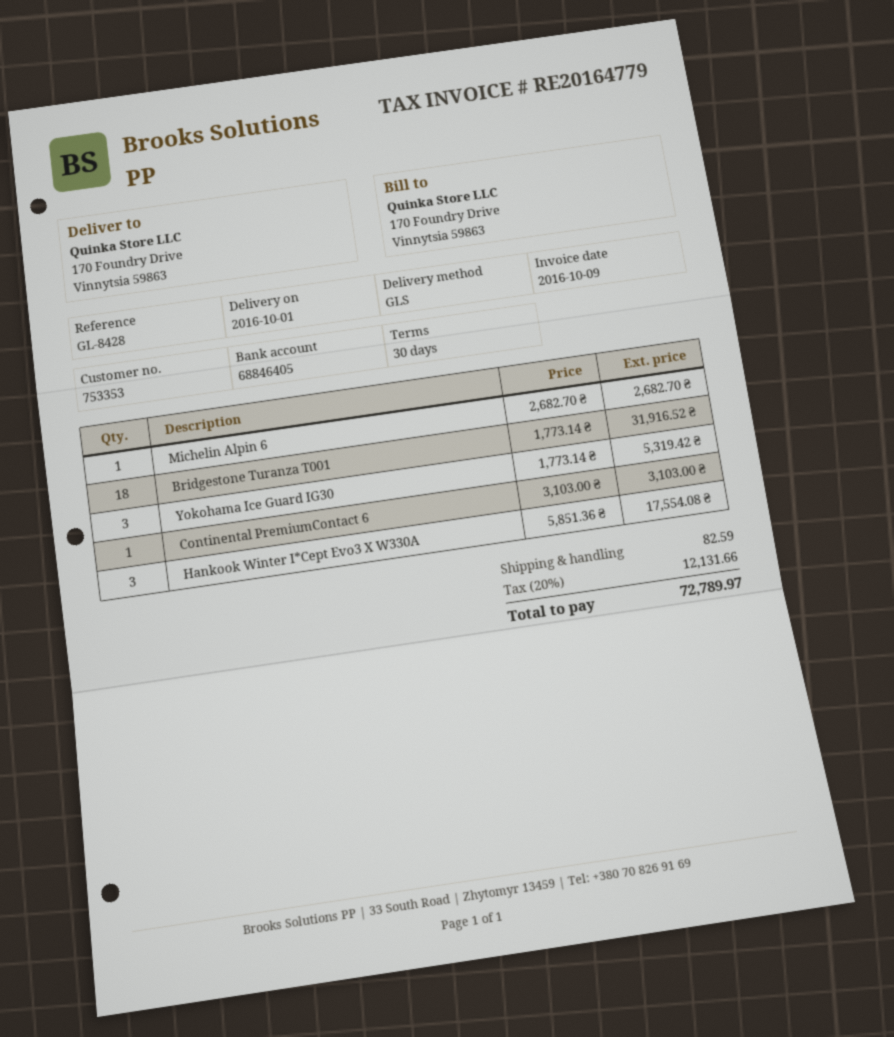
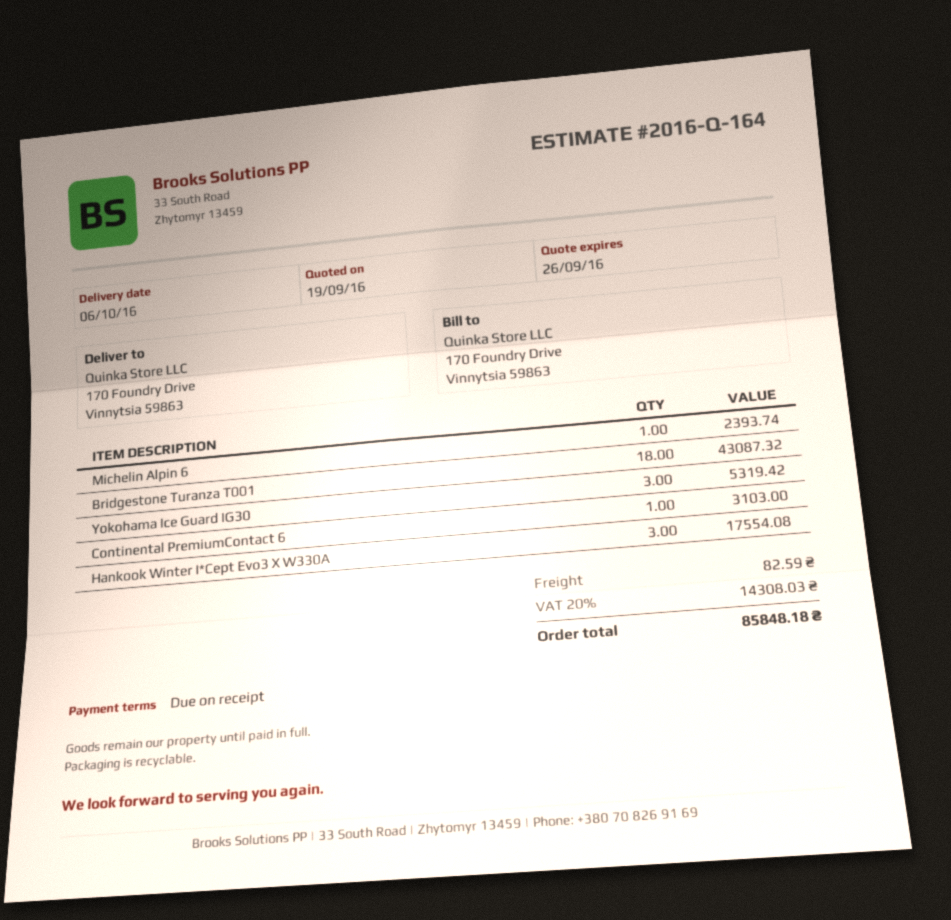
delivery date: 2016-10-01 -> 2016-10-06
payment terms: 30 days -> on receipt
Michelin Alpin 6: 1 for 2682.70 -> 1 for 2393.74
Bridgestone Turanza T001: 18 for 31916.52 -> 18 for 43087.32
tax: 20% = 12131.66 -> 20% = 14308.03
total: 72789.97 -> 85848.18

